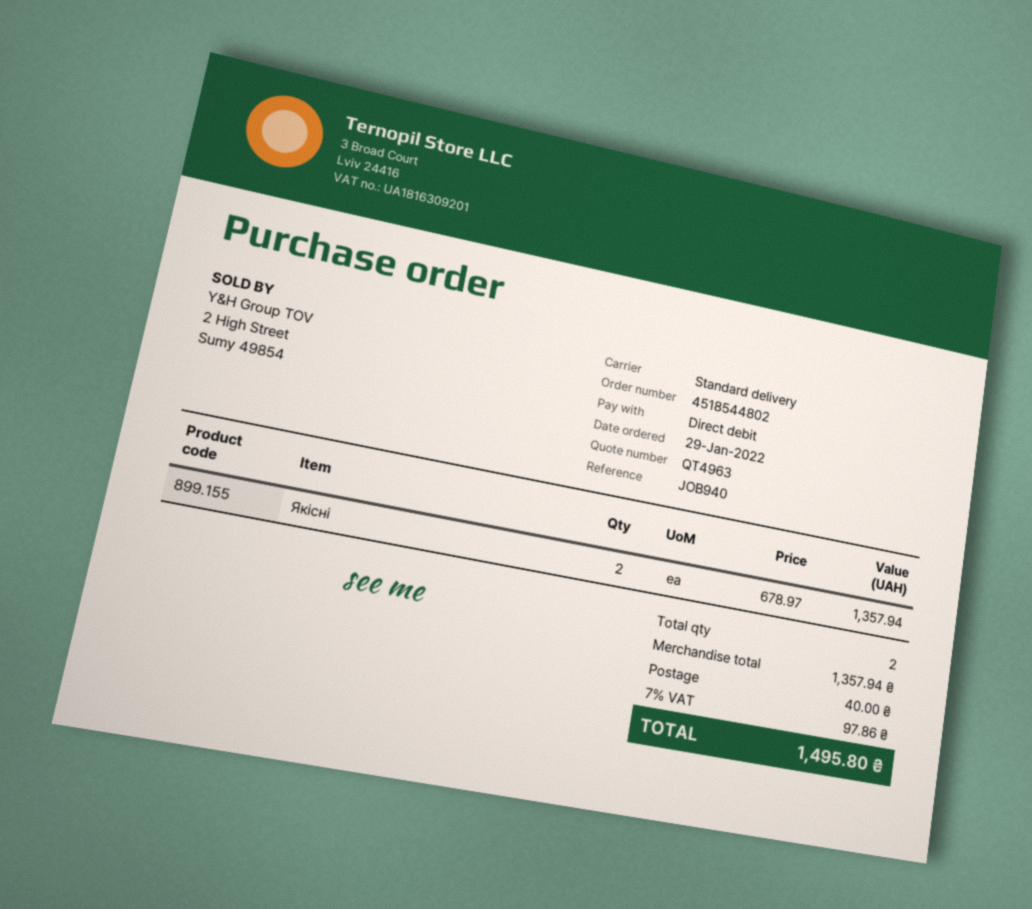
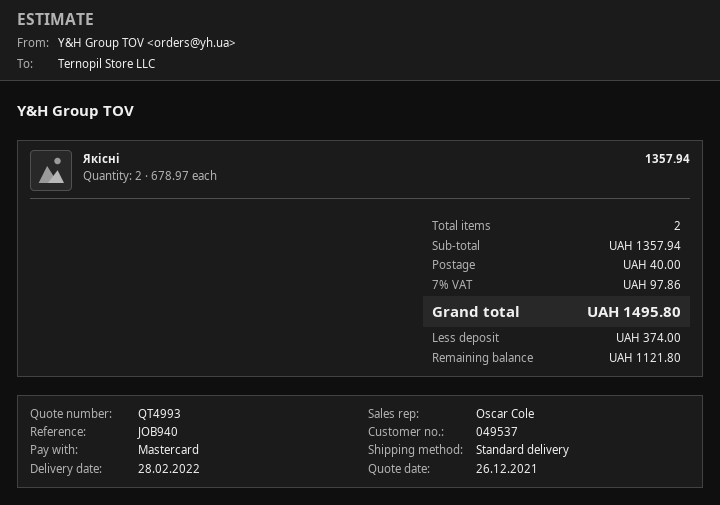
quote number: QT4963 -> QT4993
payment method: direct debit -> Mastercard

